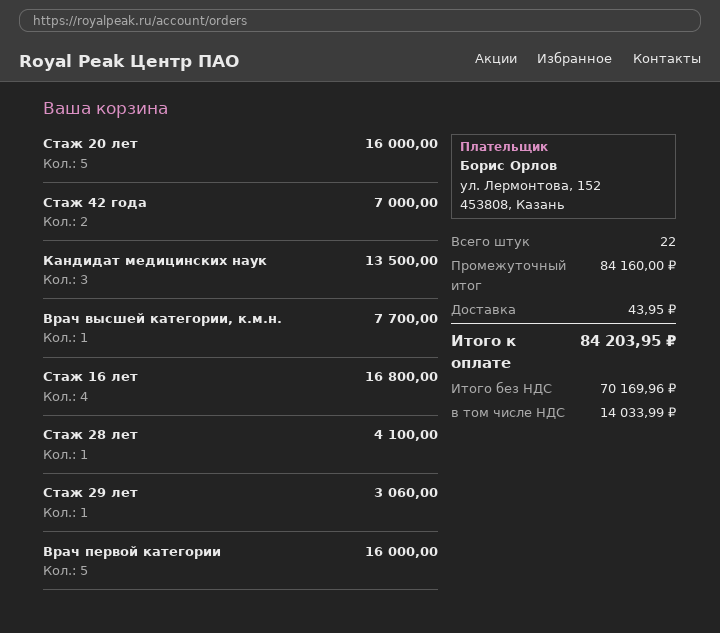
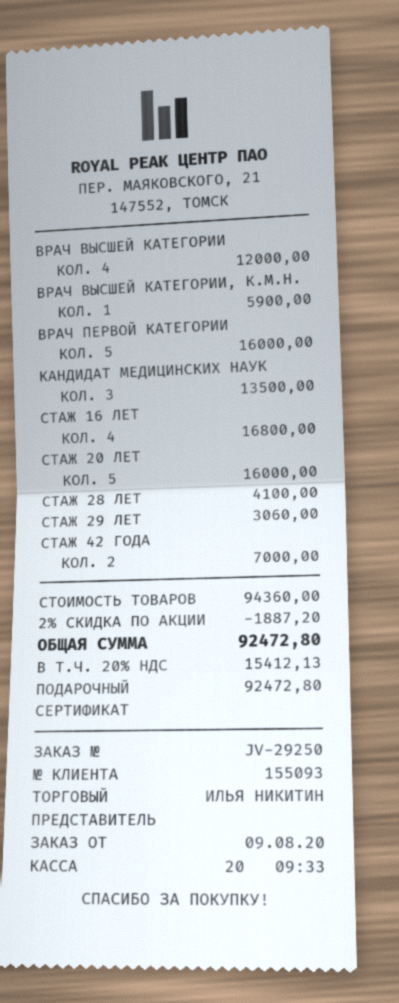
Врач высшей категории, к.м.н.: 1 for 7700.00 -> 1 for 5900.00
ВРАЧ ВЫСШЕЙ КАТЕГОРИИ: none -> 4 for 12000.00
subtotal: 84160.00 -> 94360.00
discount: none -> 2% = 1887.20
shipping: 43.95 -> none
tax: 14033.99 -> 15412.13
total: 84203.95 -> 92472.80

